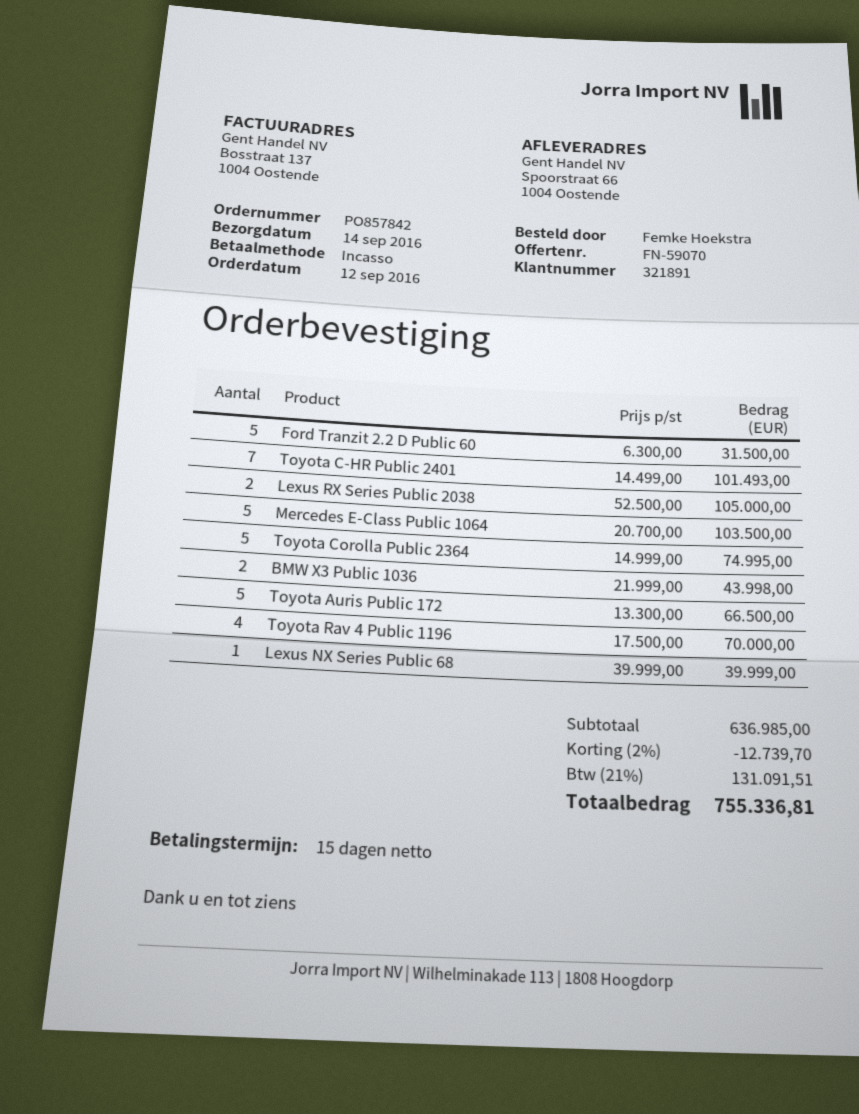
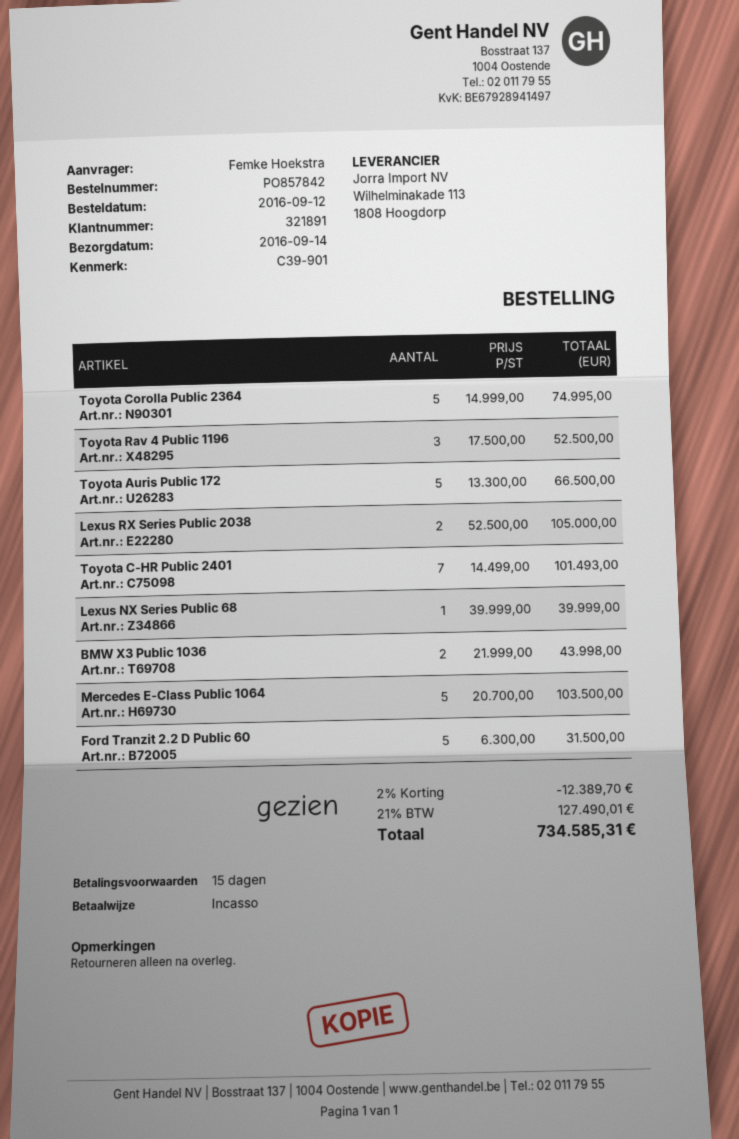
Toyota Rav 4 Public 1196: 4 x 17500.00 = 70000.00 -> 3 x 17500.00 = 52500.00
discount: 2% = 12739.70 -> 2% = 12389.70
tax: 21% = 131091.51 -> 21% = 127490.01
total: 755336.81 -> 734585.31

